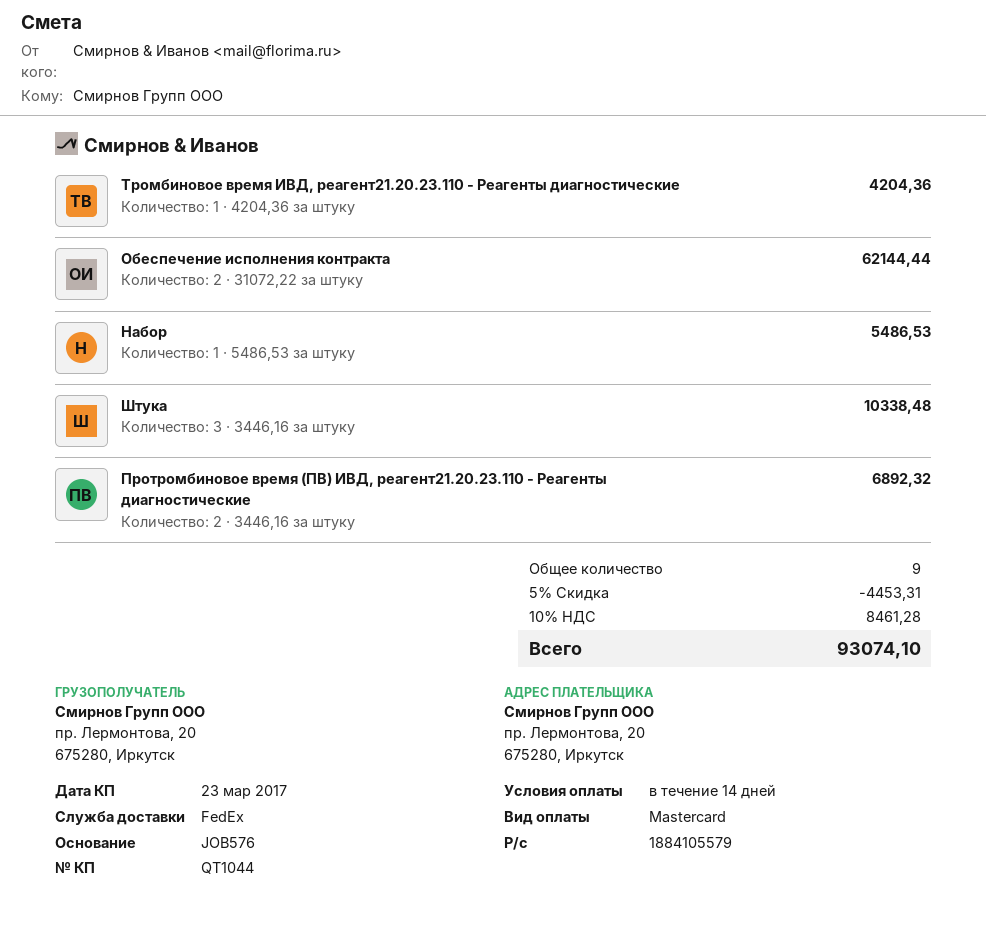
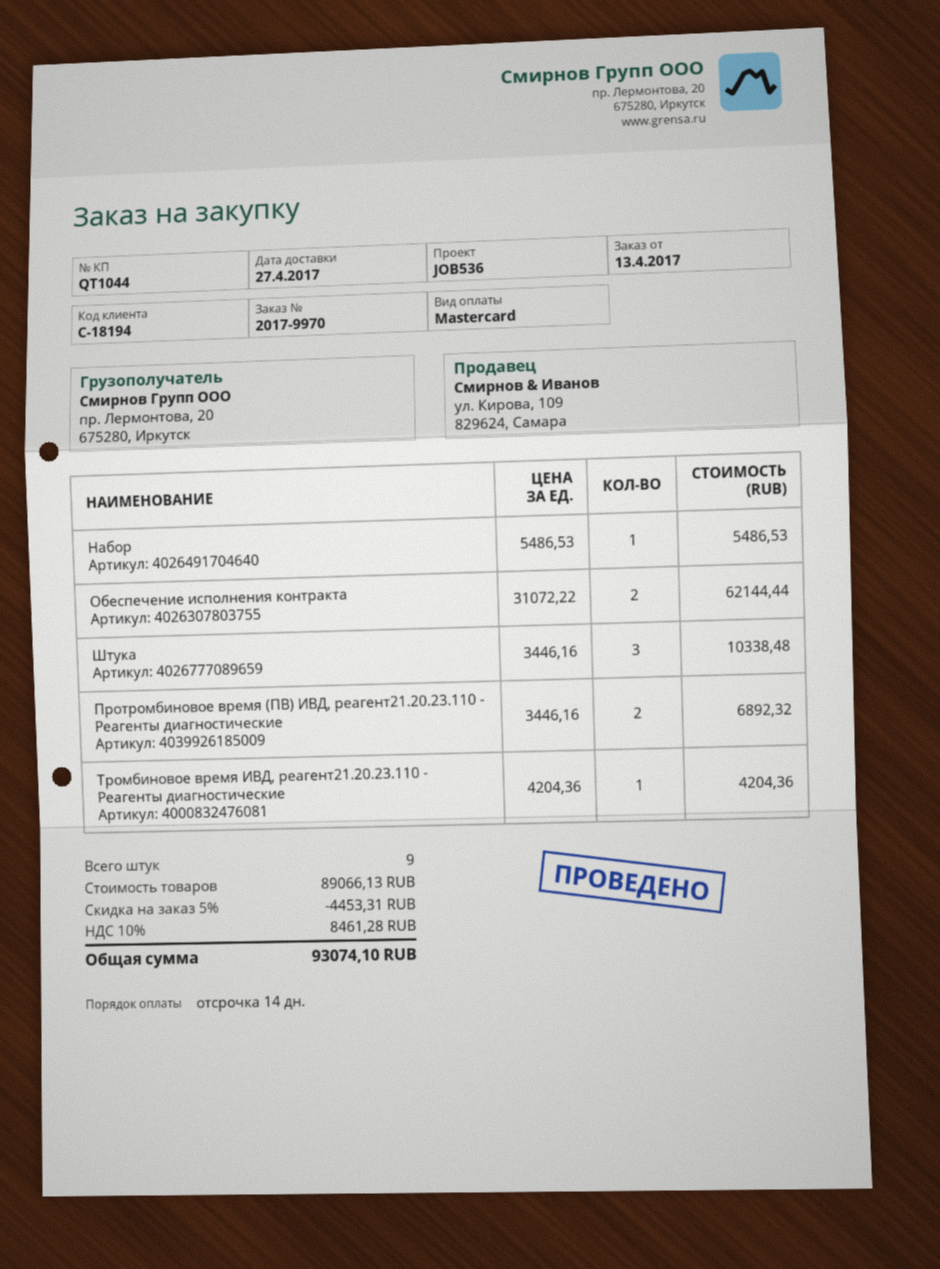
reference: JOB576 -> JOB536

